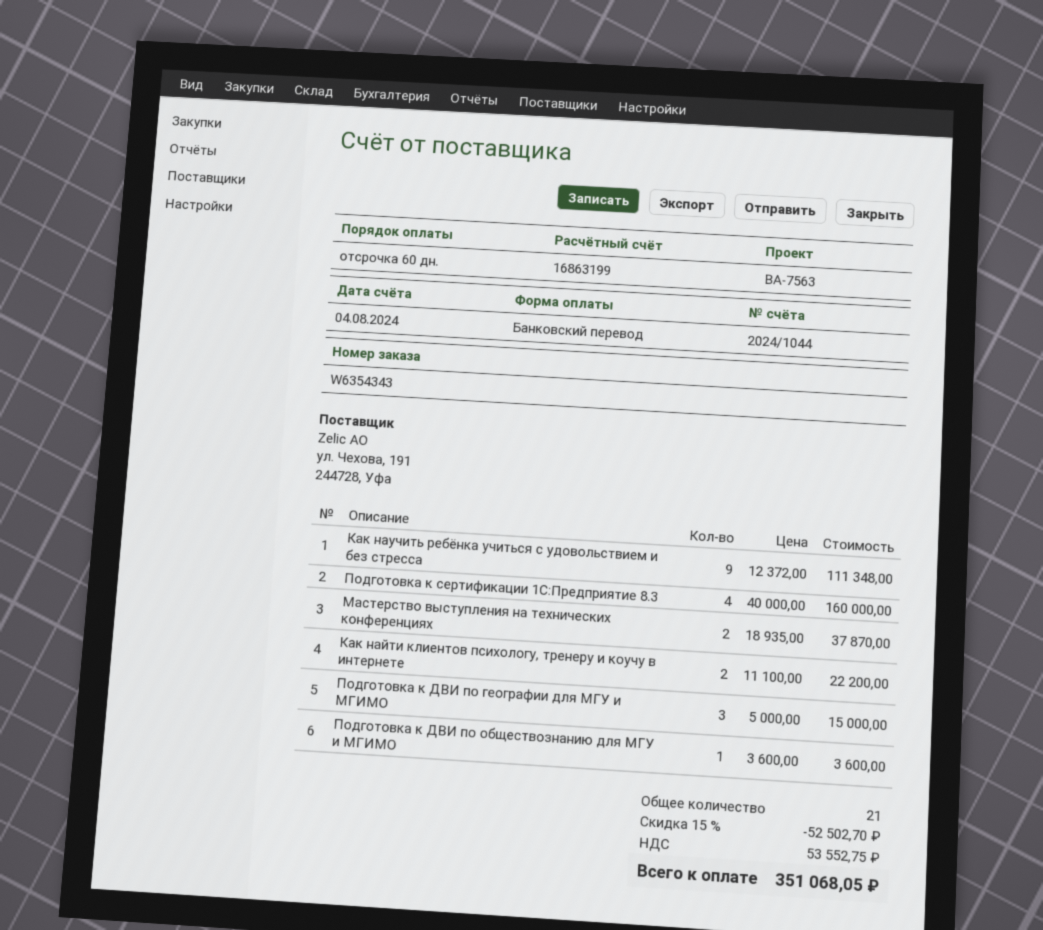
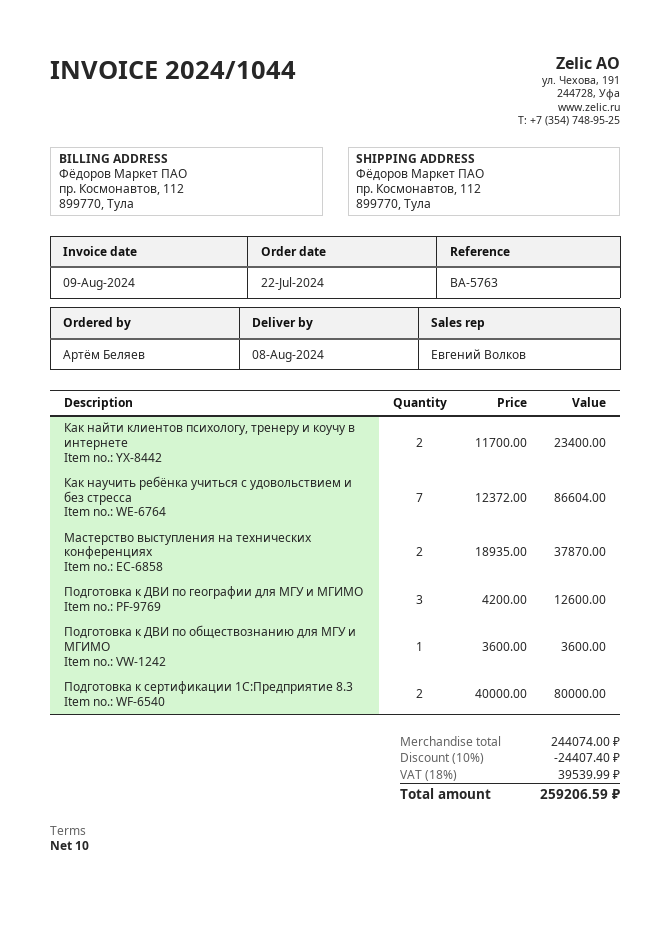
invoice date: 2024-08-04 -> 2024-08-09
payment terms: 60 days -> 10 days
reference: BA-7563 -> BA-5763
Как научить ребёнка учиться с удовольствием и без стресса: 9 x 12372.00 = 111348.00 -> 7 x 12372.00 = 86604.00
Подготовка к сертификации 1С:Предприятие 8.3: 4 x 40000.00 = 160000.00 -> 2 x 40000.00 = 80000.00
Как найти клиентов психологу, тренеру и коучу в интернете: 2 x 11100.00 = 22200.00 -> 2 x 11700.00 = 23400.00
Подготовка к ДВИ по географии для МГУ и МГИМО: 3 x 5000.00 = 15000.00 -> 3 x 4200.00 = 12600.00
discount: 15% = 52502.70 -> 10% = 24407.40
tax: 53552.75 -> 39539.99
total: 351068.05 -> 259206.59

